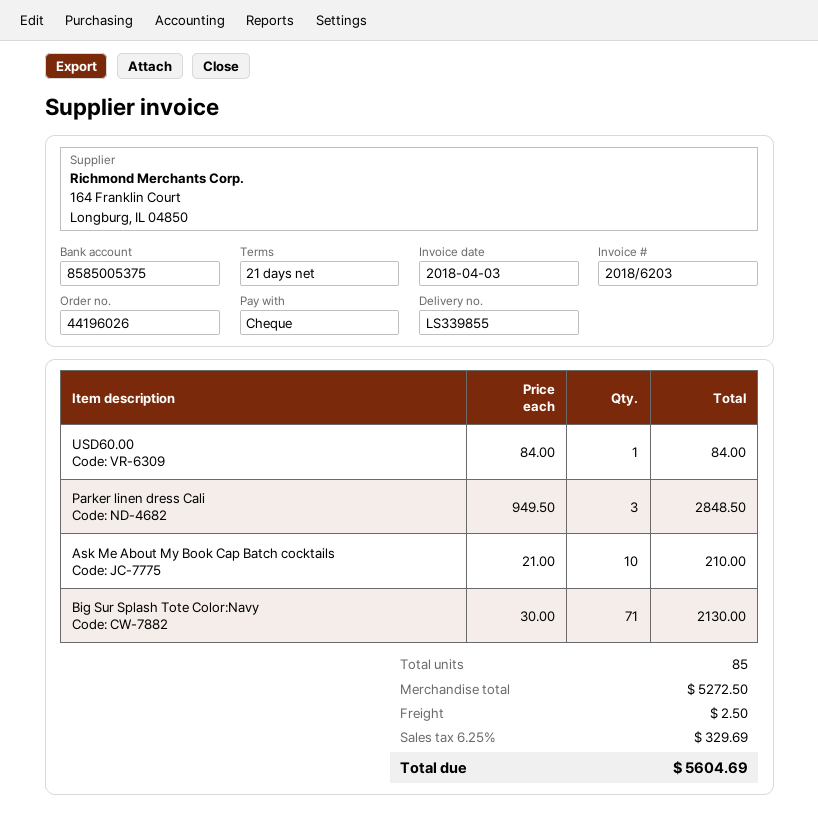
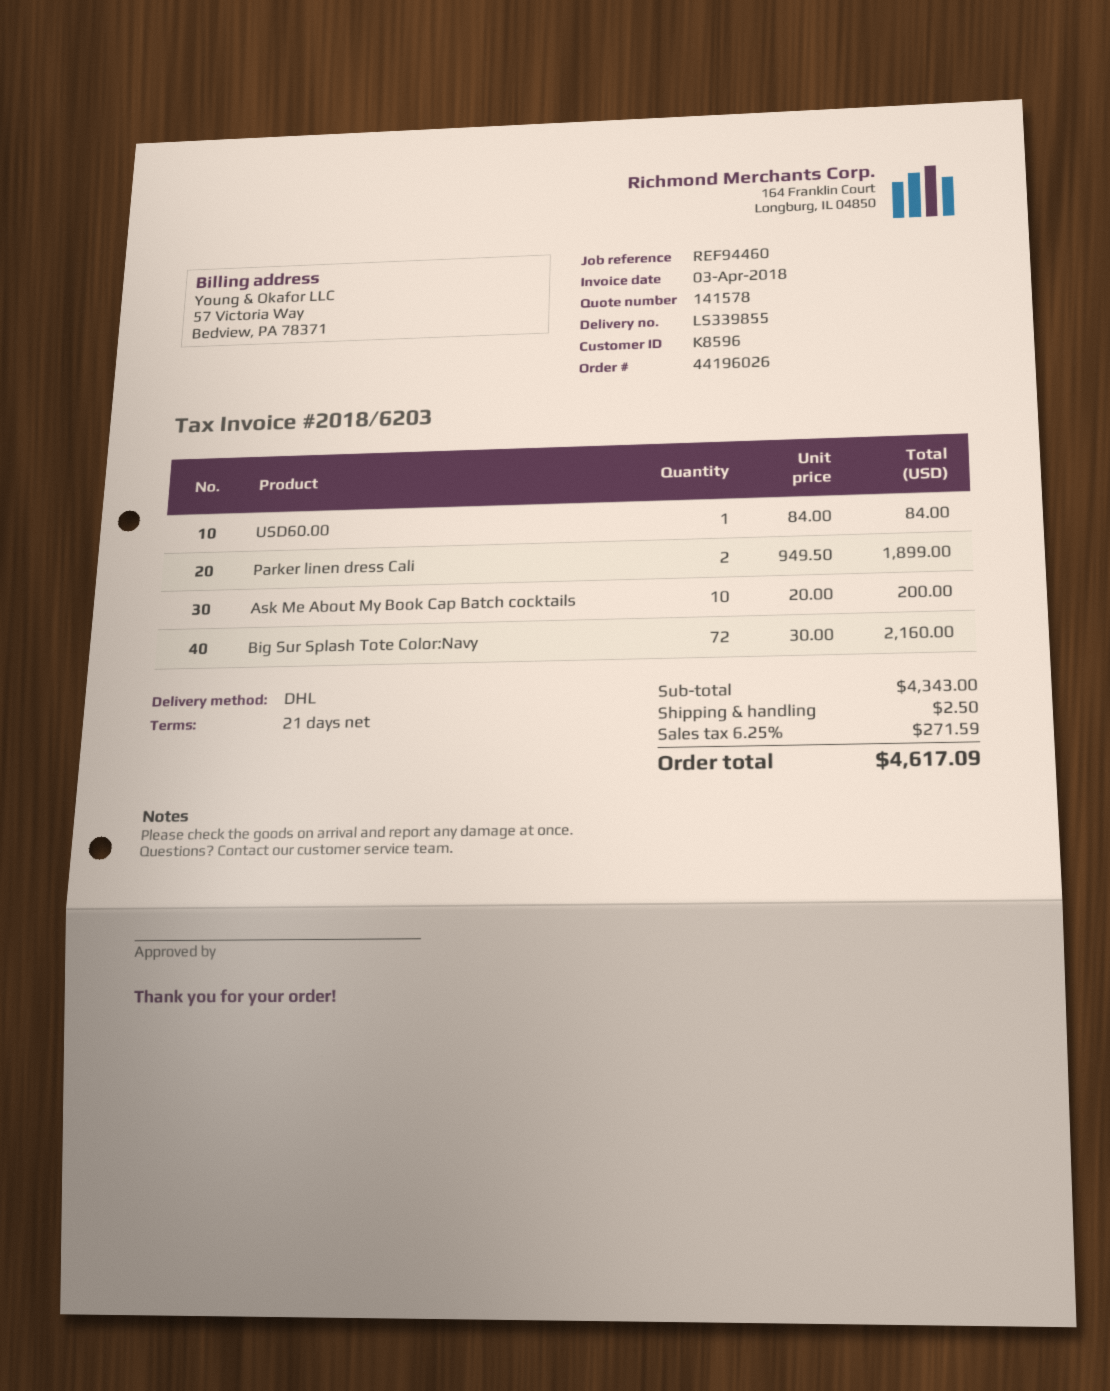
Parker linen dress Cali: 3 x 949.50 = 2848.50 -> 2 x 949.50 = 1899.00
Ask Me About My Book Cap Batch cocktails: 10 x 21.00 = 210.00 -> 10 x 20.00 = 200.00
Big Sur Splash Tote Color:Navy: 71 x 30.00 = 2130.00 -> 72 x 30.00 = 2160.00
subtotal: 5272.50 -> 4343.00
tax: 6.25% = 329.69 -> 6.25% = 271.59
total: 5604.69 -> 4617.09

